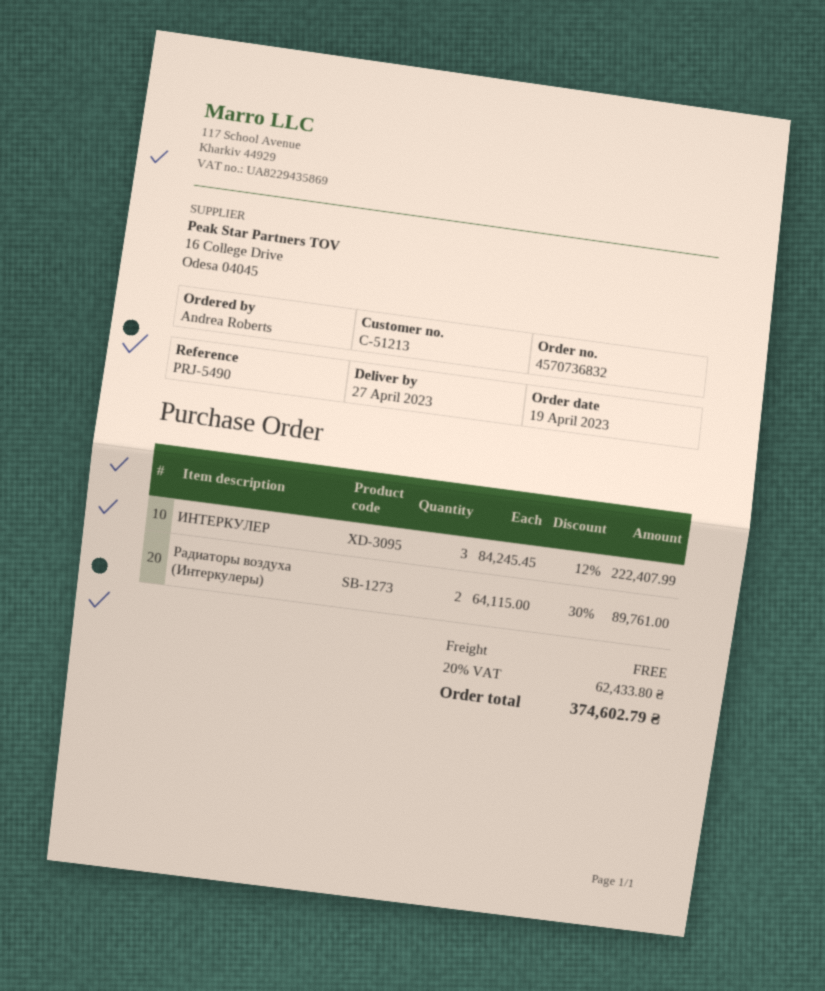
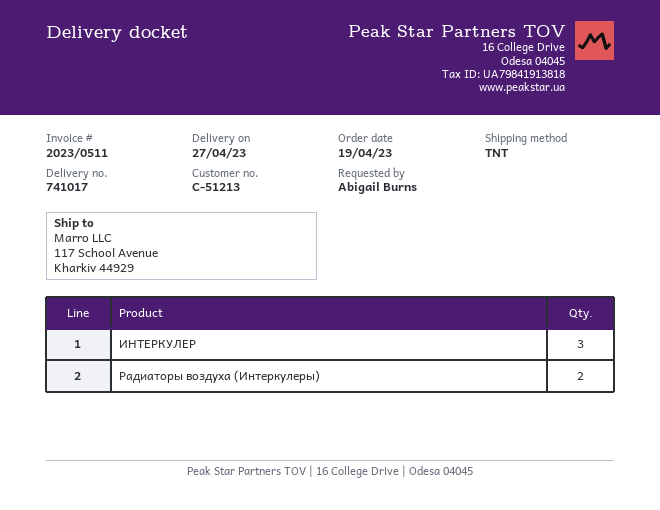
ordered by: Andrea Roberts -> Abigail Burns

